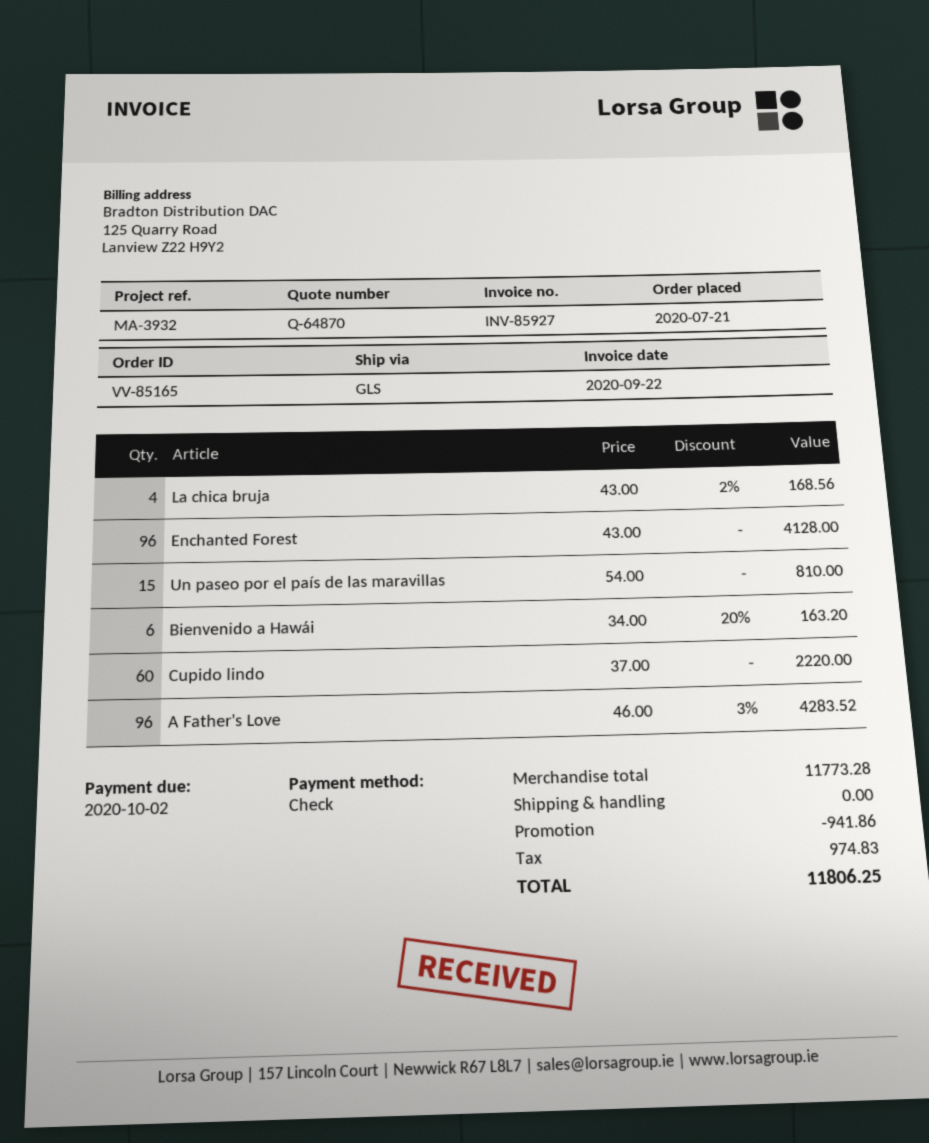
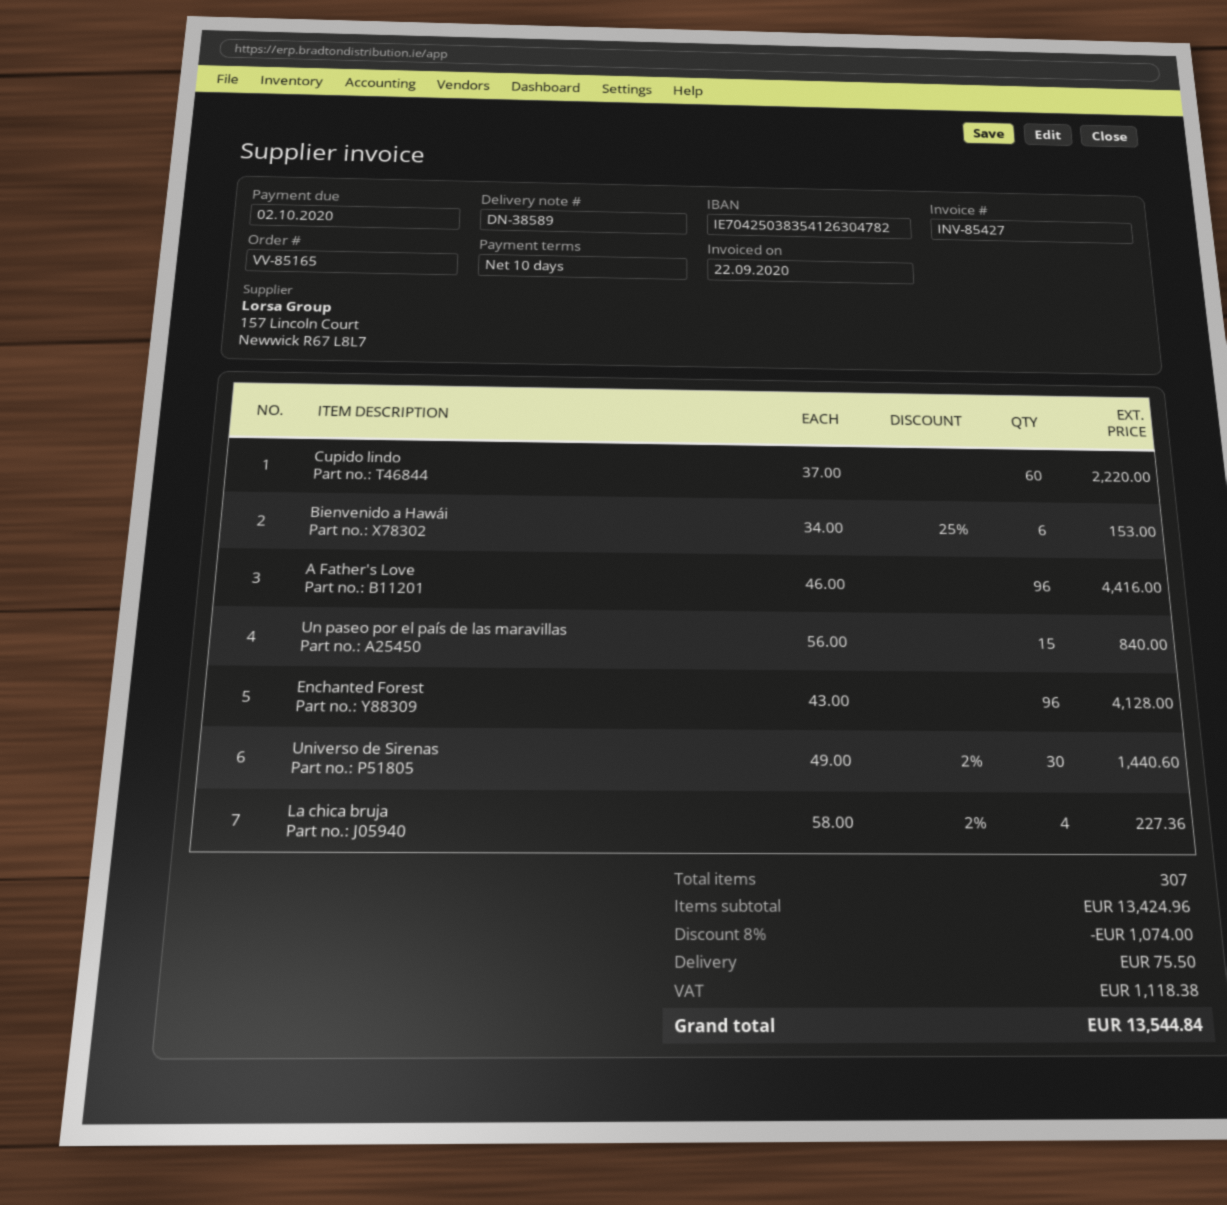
invoice number: INV-85927 -> INV-85427
La chica bruja: 4 x 43.00 - 2% = 168.56 -> 4 x 58.00 - 2% = 227.36
Un paseo por el país de las maravillas: 15 x 54.00 = 810.00 -> 15 x 56.00 = 840.00
Bienvenido a Hawái: 6 x 34.00 - 20% = 163.20 -> 6 x 34.00 - 25% = 153.00
A Father's Love: 96 x 46.00 - 3% = 4283.52 -> 96 x 46.00 = 4416.00
Universo de Sirenas: none -> 30 x 49.00 - 2% = 1440.60
subtotal: 11773.28 -> 13424.96
discount: 941.86 -> 1074.00
shipping: 0.00 -> 75.50
tax: 974.83 -> 1118.38
total: 11806.25 -> 13544.84

